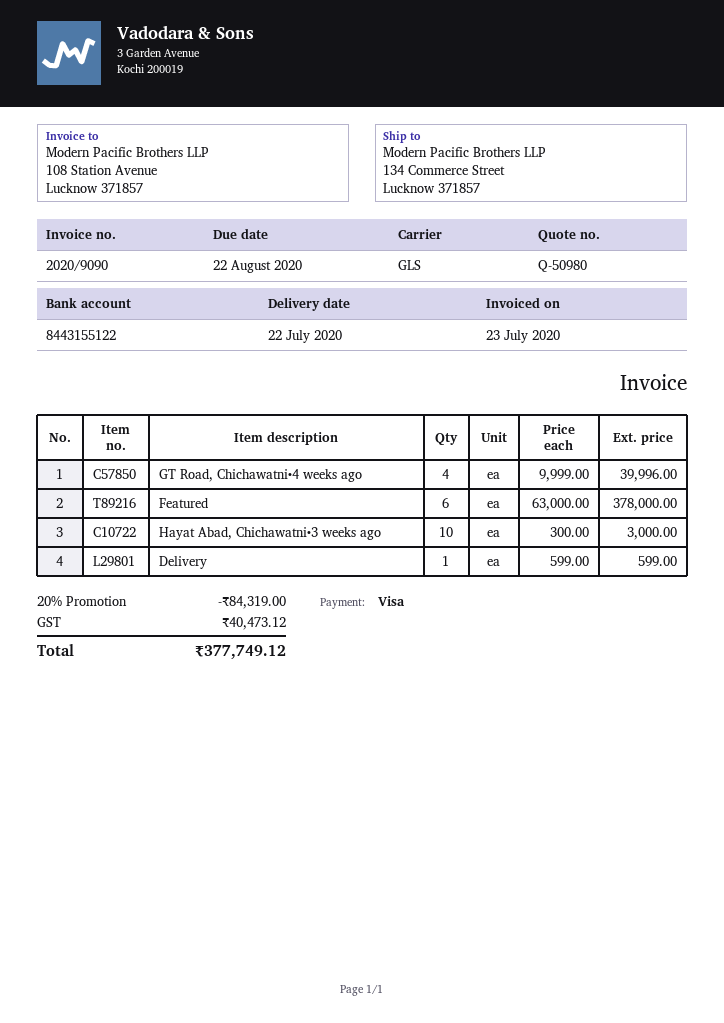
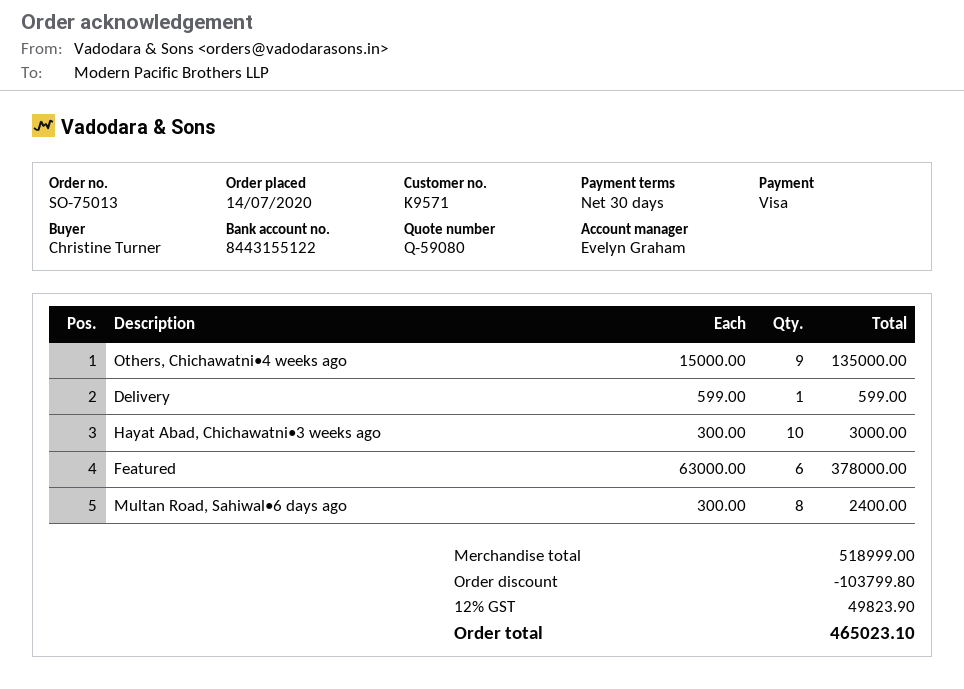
quote number: Q-50980 -> Q-59080
GT Road, Chichawatni•4 weeks ago: 4 x 9999.00 = 39996.00 -> none
Others, Chichawatni•4 weeks ago: none -> 9 x 15000.00 = 135000.00
Multan Road, Sahiwal•6 days ago: none -> 8 x 300.00 = 2400.00
discount: 84319.00 -> 103799.80
tax: 40473.12 -> 49823.90
total: 377749.12 -> 465023.10

